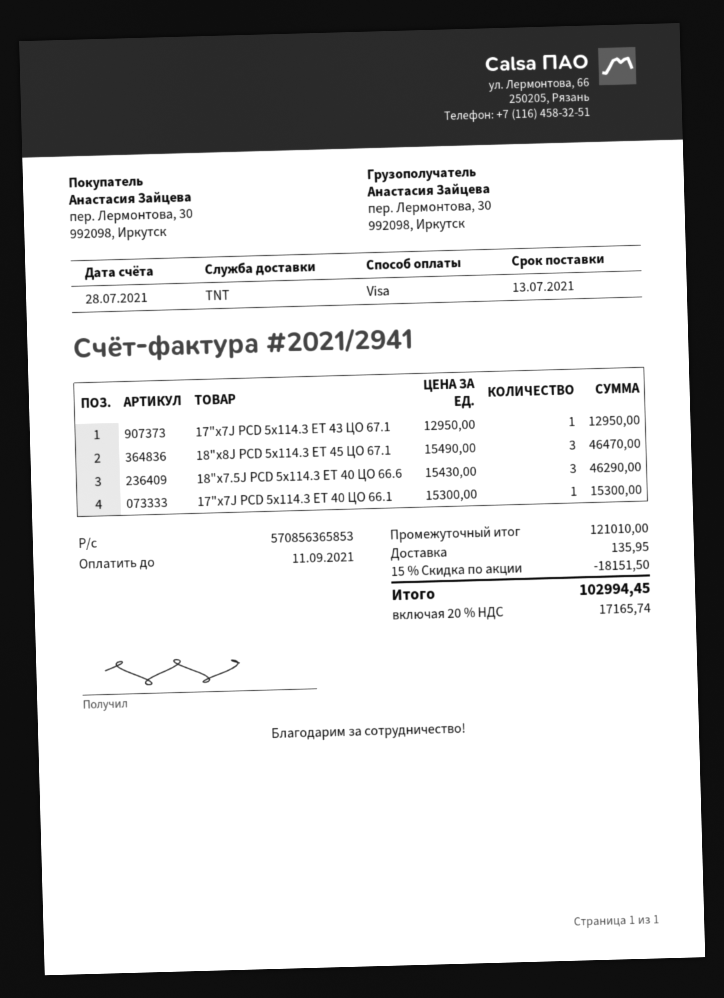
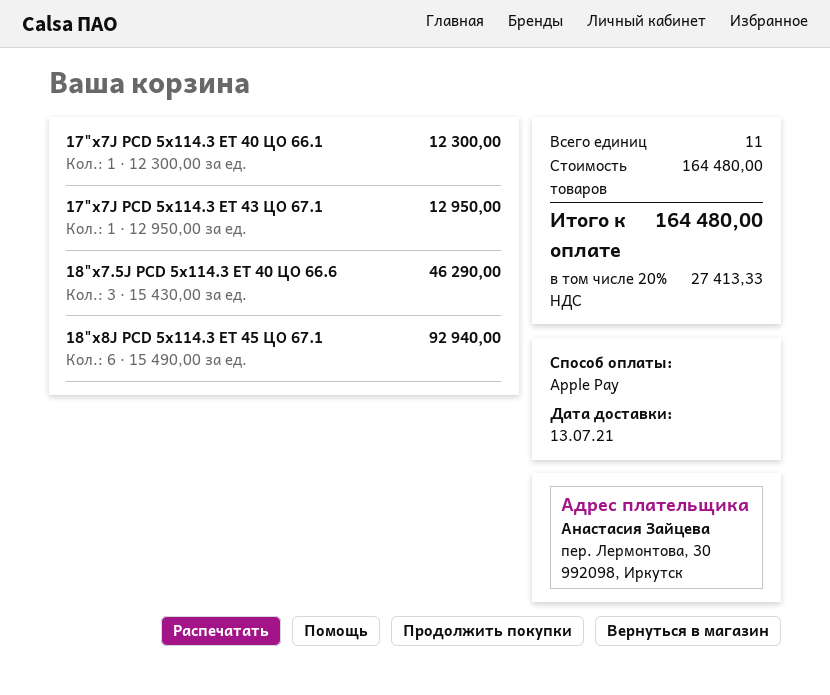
payment method: Visa -> Apple Pay
18"x8J PCD 5x114.3 ЕТ 45 ЦО 67.1: 3 x 15490.00 = 46470.00 -> 6 x 15490.00 = 92940.00
17"x7J PCD 5x114.3 ЕТ 40 ЦО 66.1: 1 x 15300.00 = 15300.00 -> 1 x 12300.00 = 12300.00
subtotal: 121010.00 -> 164480.00
discount: 15% = 18151.50 -> none
shipping: 135.95 -> none
tax: 20% = 17165.74 -> 20% = 27413.33
total: 102994.45 -> 164480.00

